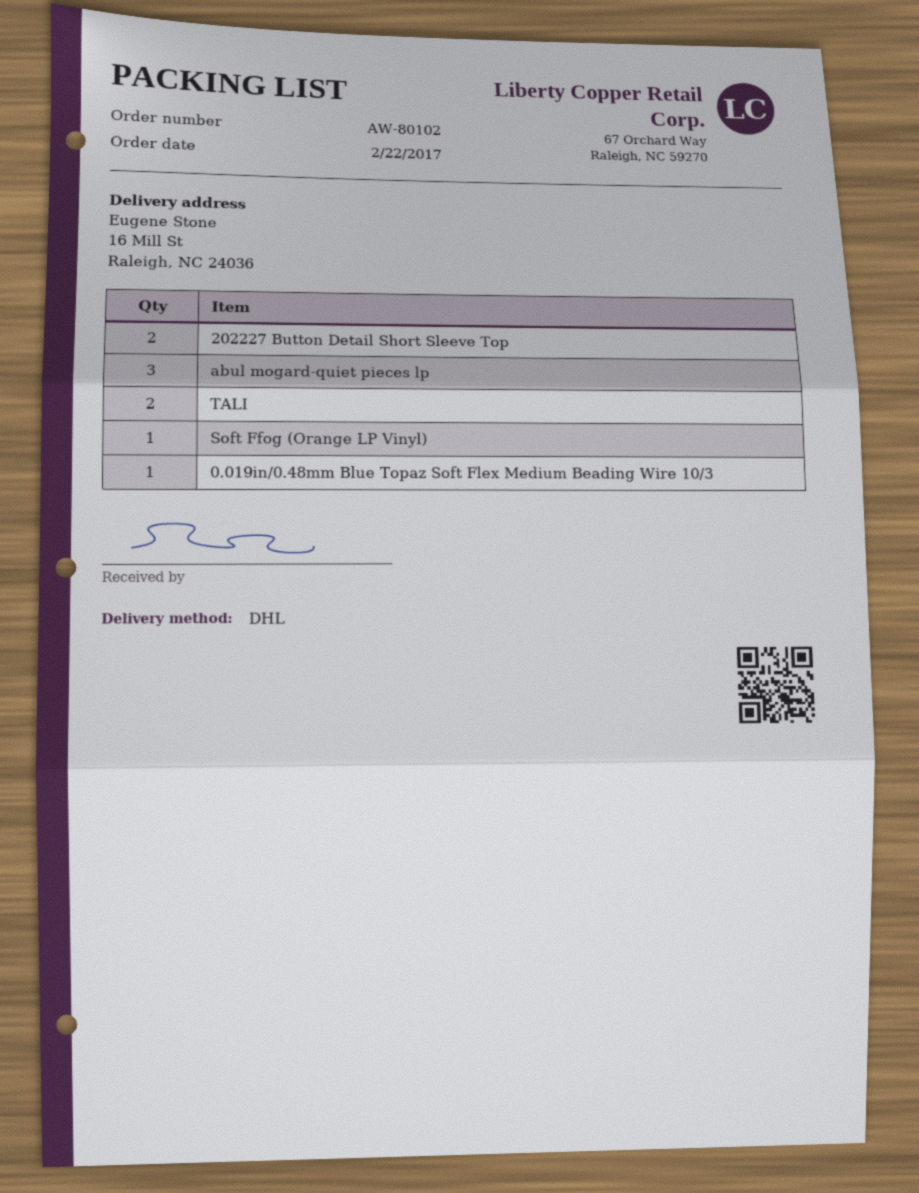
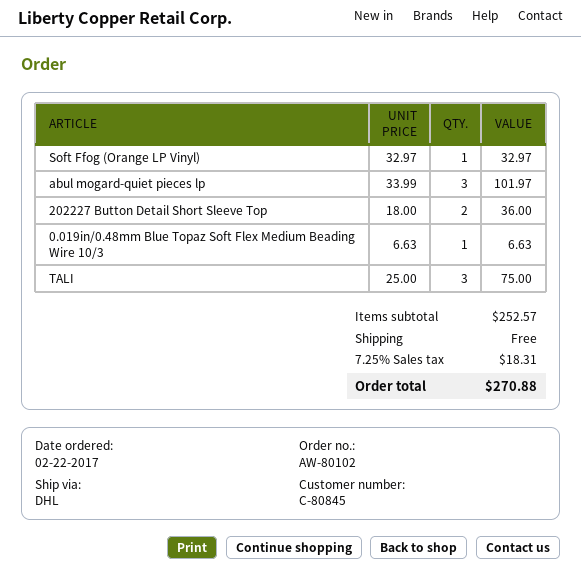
TALI: 2 -> 3

